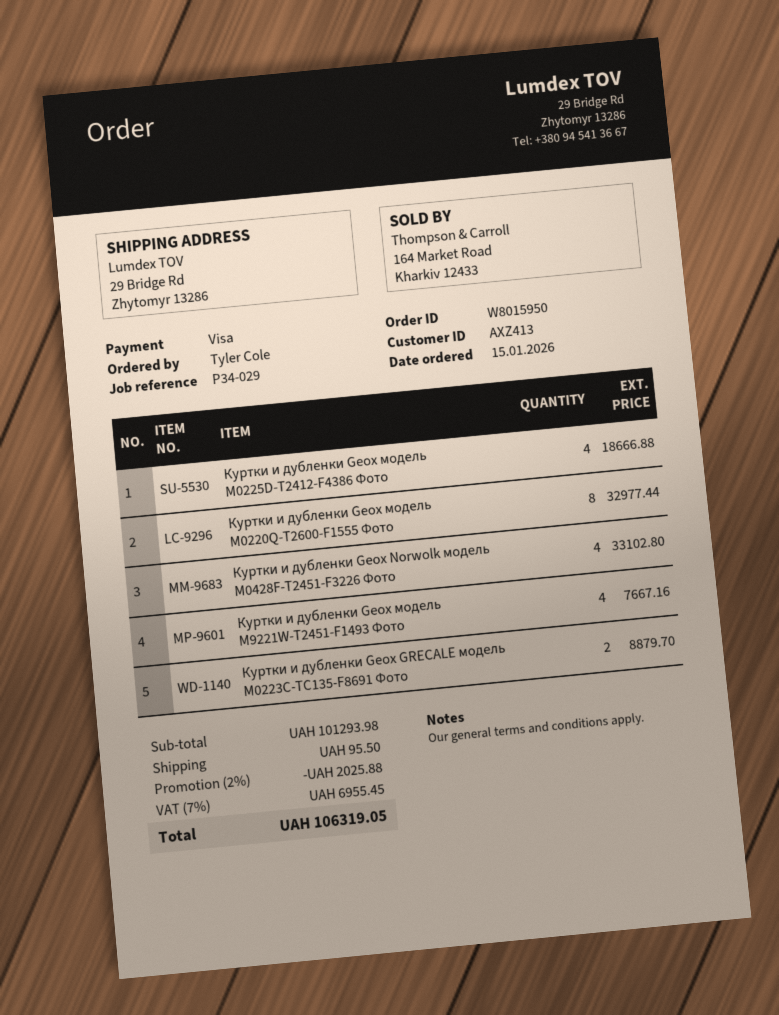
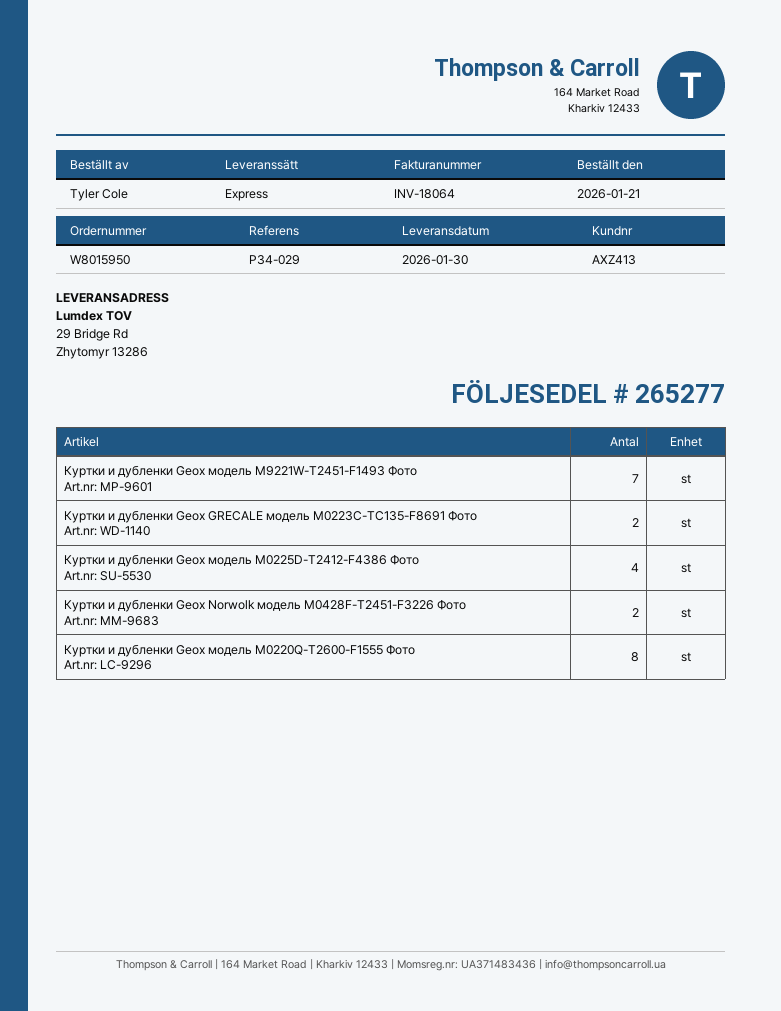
order date: 2026-01-15 -> 2026-01-21
Куртки и дубленки Geox Norwolk модель M0428F-T2451-F3226 Фото: 4 -> 2
Куртки и дубленки Geox модель M9221W-T2451-F1493 Фото: 4 -> 7

